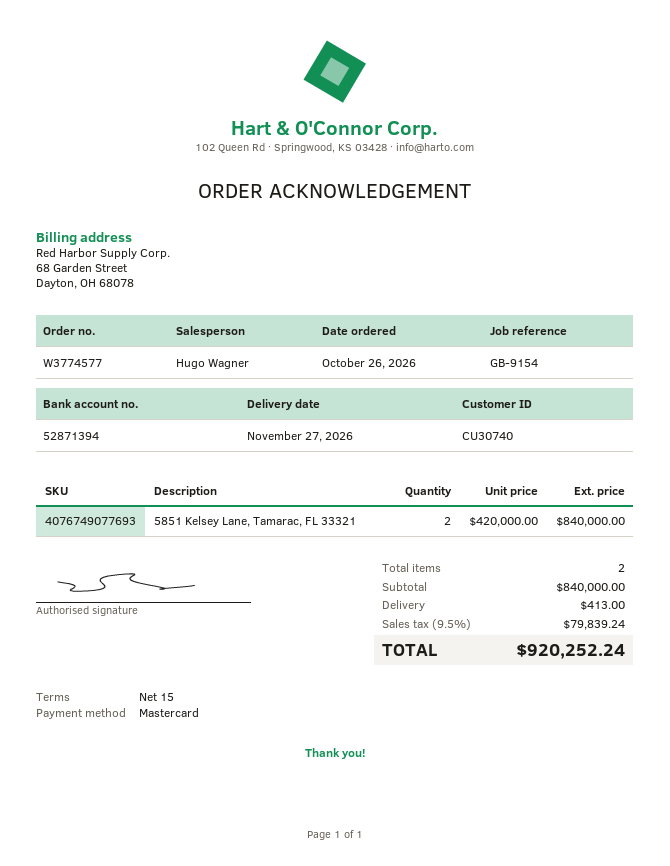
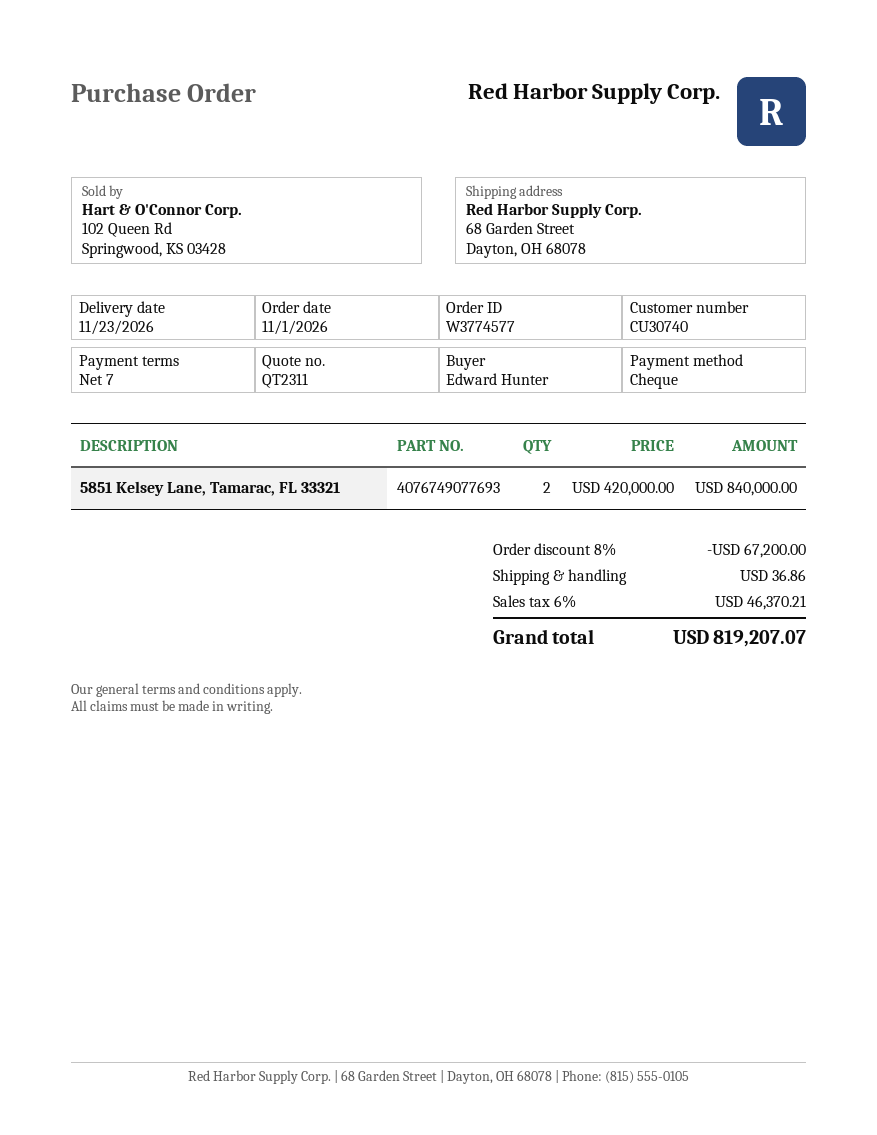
order date: 2026-10-26 -> 2026-11-01
delivery date: 2026-11-27 -> 2026-11-23
payment terms: 15 days -> 7 days
payment method: Mastercard -> cheque
discount: none -> 8% = 67200.00
shipping: 413.00 -> 36.86
tax: 9.5% = 79839.24 -> 6% = 46370.21
total: 920252.24 -> 819207.07

